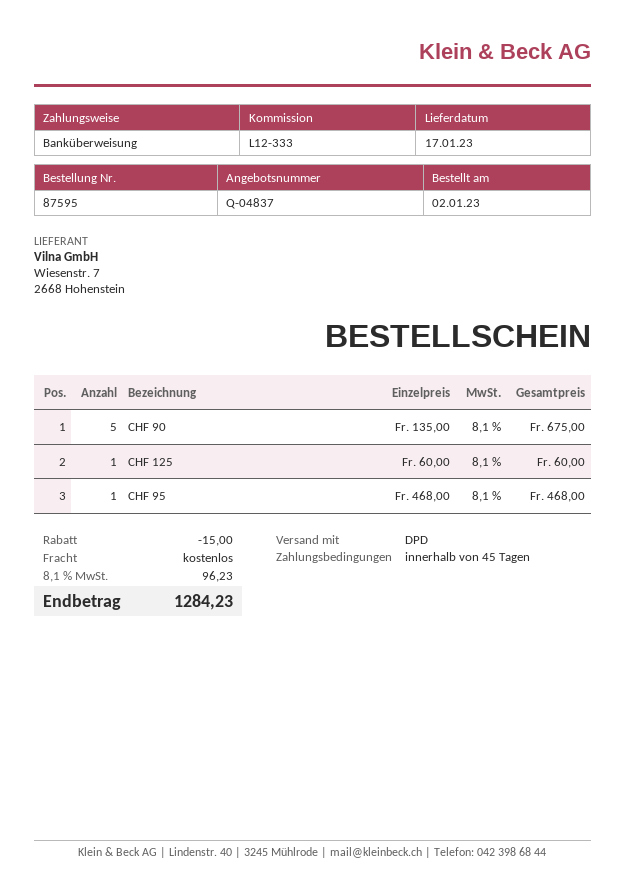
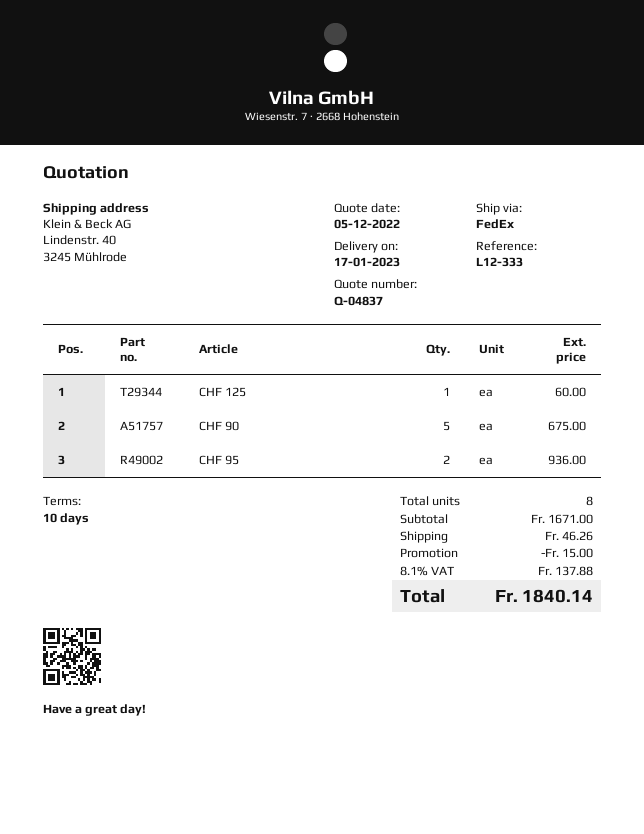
payment terms: 45 days -> 10 days
shipping method: DPD -> FedEx
CHF 95: 1 for 468.00 -> 2 for 936.00
shipping: 0.00 -> 46.26
tax: 8.1% = 96.23 -> 8.1% = 137.88
total: 1284.23 -> 1840.14

